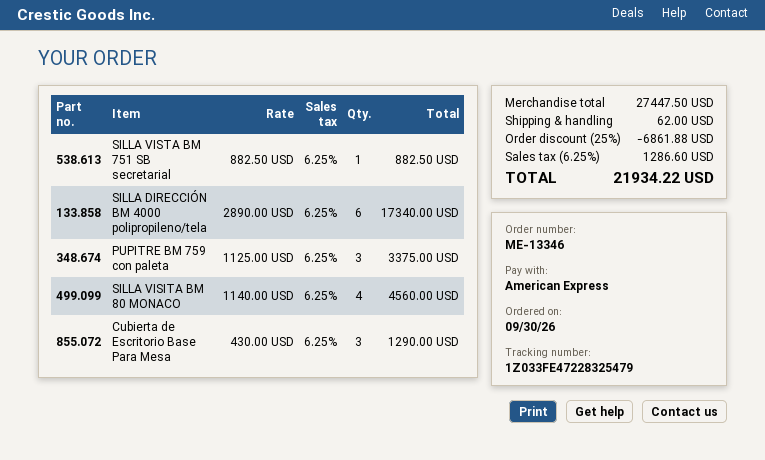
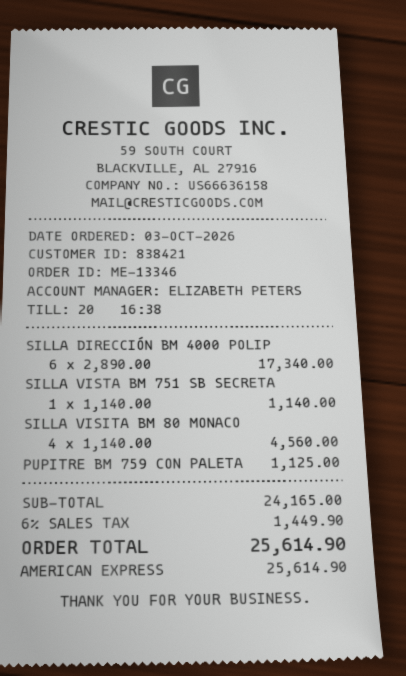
order date: 2026-09-30 -> 2026-10-03
SILLA VISTA BM 751 SB secretarial: 1 x 882.50 = 882.50 -> 1 x 1140.00 = 1140.00
PUPITRE BM 759 con paleta: 3 x 1125.00 = 3375.00 -> 1 x 1125.00 = 1125.00
Cubierta de Escritorio Base Para Mesa: 3 x 430.00 = 1290.00 -> none
subtotal: 27447.50 -> 24165.00
discount: 25% = 6861.88 -> none
shipping: 62.00 -> none
tax: 6.25% = 1286.60 -> 6% = 1449.90
total: 21934.22 -> 25614.90

